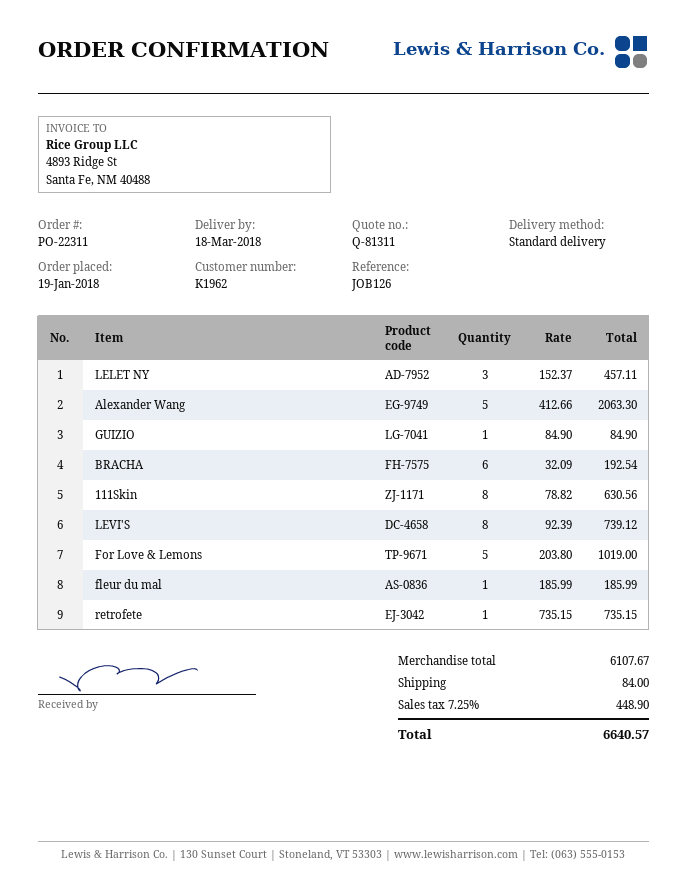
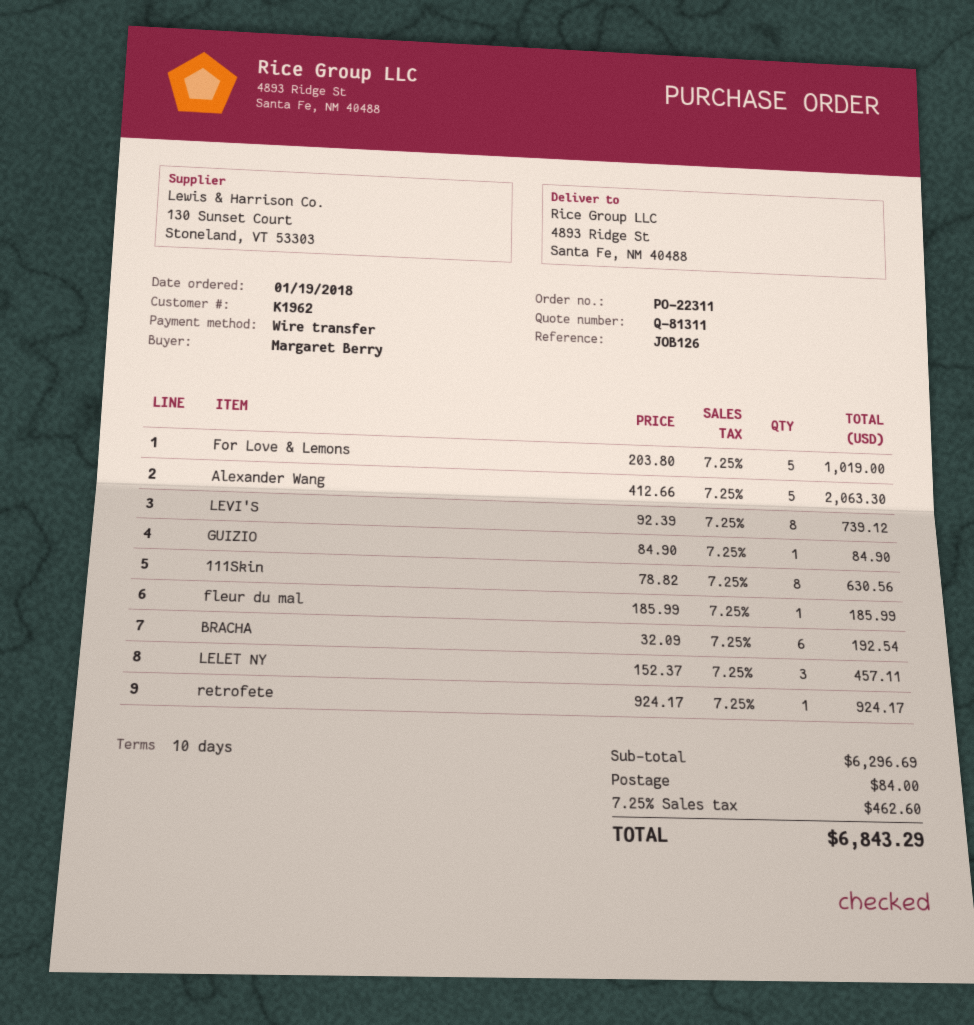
retrofete: 1 x 735.15 = 735.15 -> 1 x 924.17 = 924.17
subtotal: 6107.67 -> 6296.69
tax: 7.25% = 448.90 -> 7.25% = 462.60
total: 6640.57 -> 6843.29

